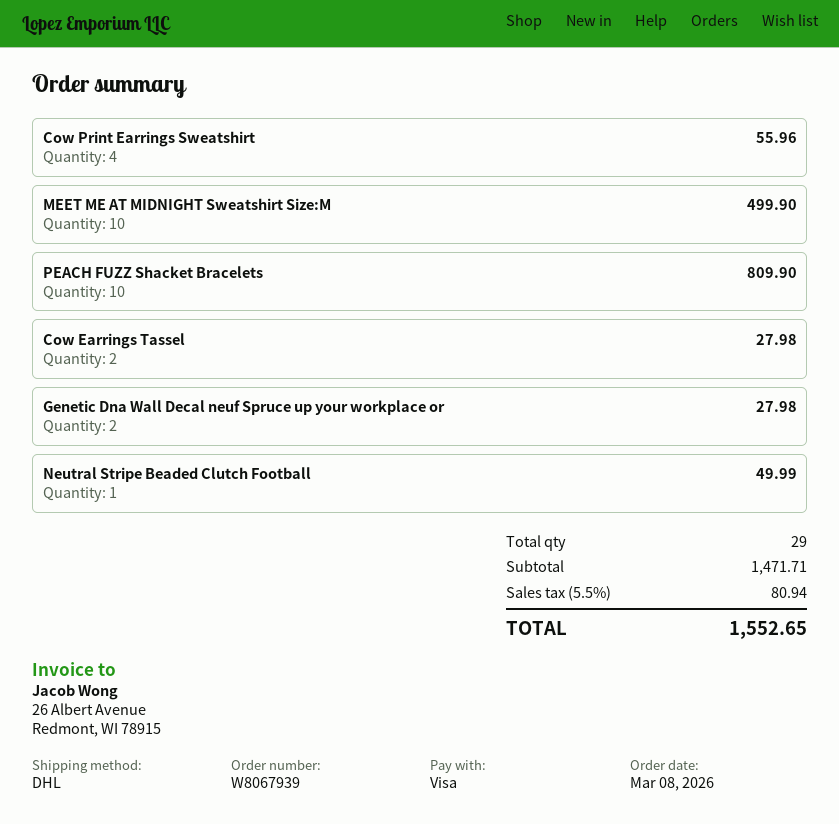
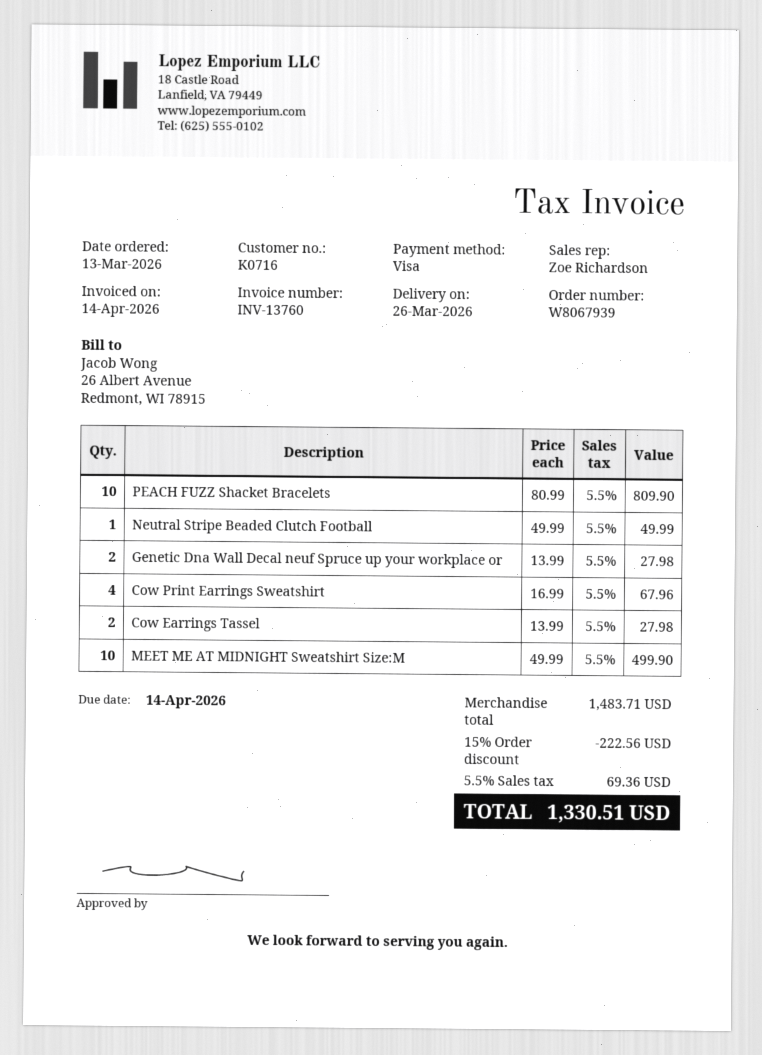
order date: 2026-03-08 -> 2026-03-13
Cow Print Earrings Sweatshirt: 4 for 55.96 -> 4 for 67.96
subtotal: 1471.71 -> 1483.71
discount: none -> 15% = 222.56
tax: 5.5% = 80.94 -> 5.5% = 69.36
total: 1552.65 -> 1330.51

